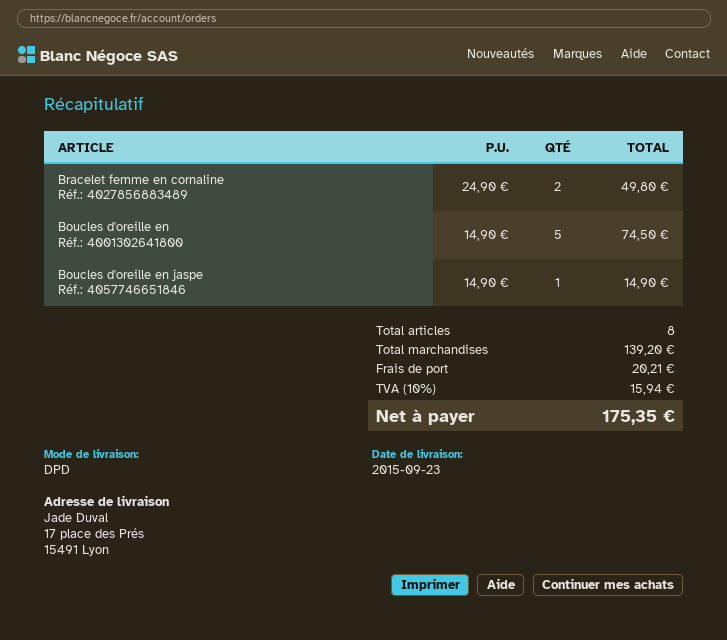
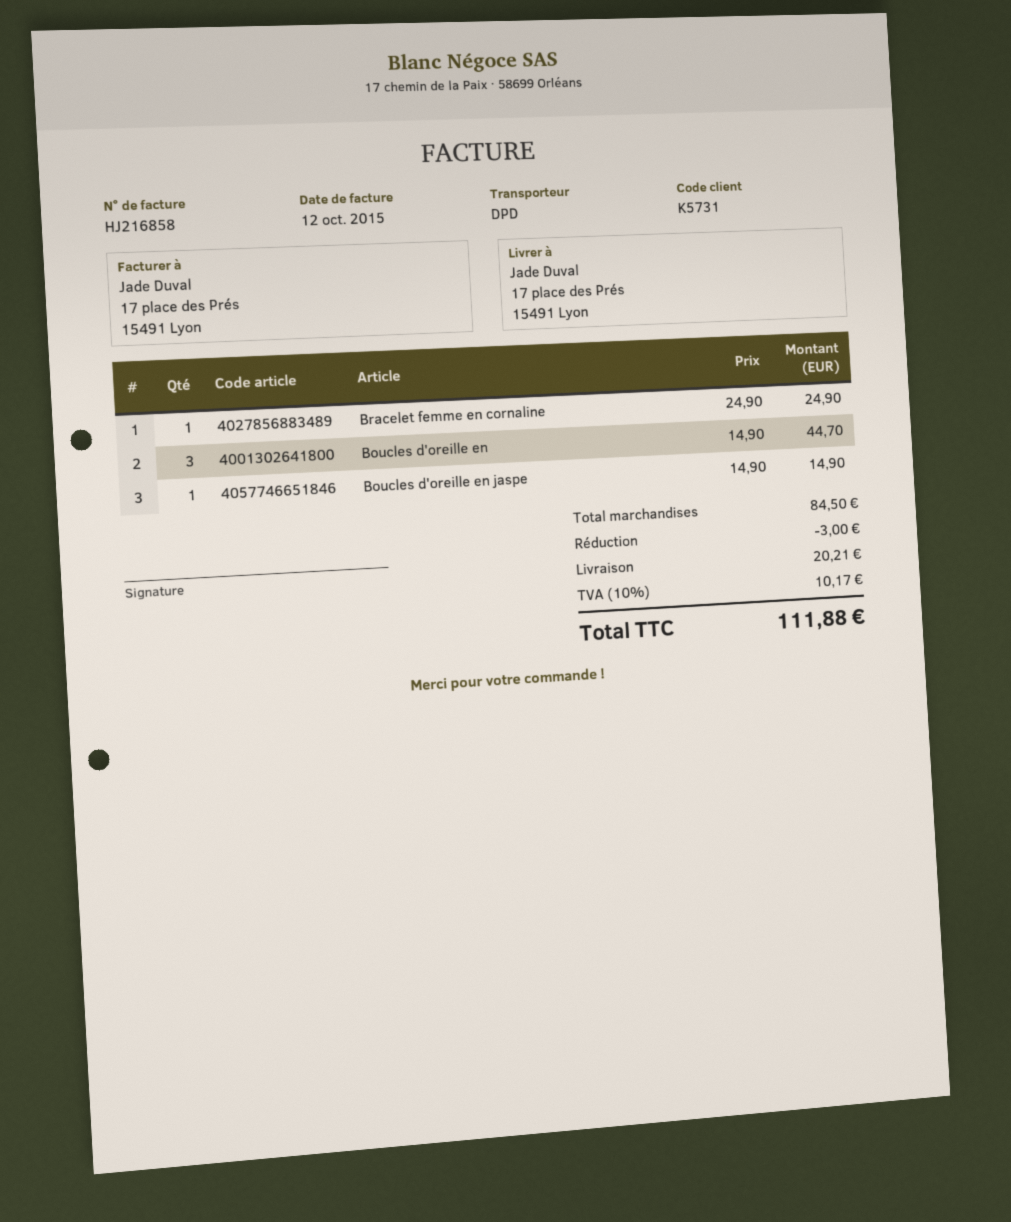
Bracelet femme en cornaline: 2 x 24.90 = 49.80 -> 1 x 24.90 = 24.90
Boucles d'oreille en: 5 x 14.90 = 74.50 -> 3 x 14.90 = 44.70
subtotal: 139.20 -> 84.50
discount: none -> 3.00
tax: 10% = 15.94 -> 10% = 10.17
total: 175.35 -> 111.88

